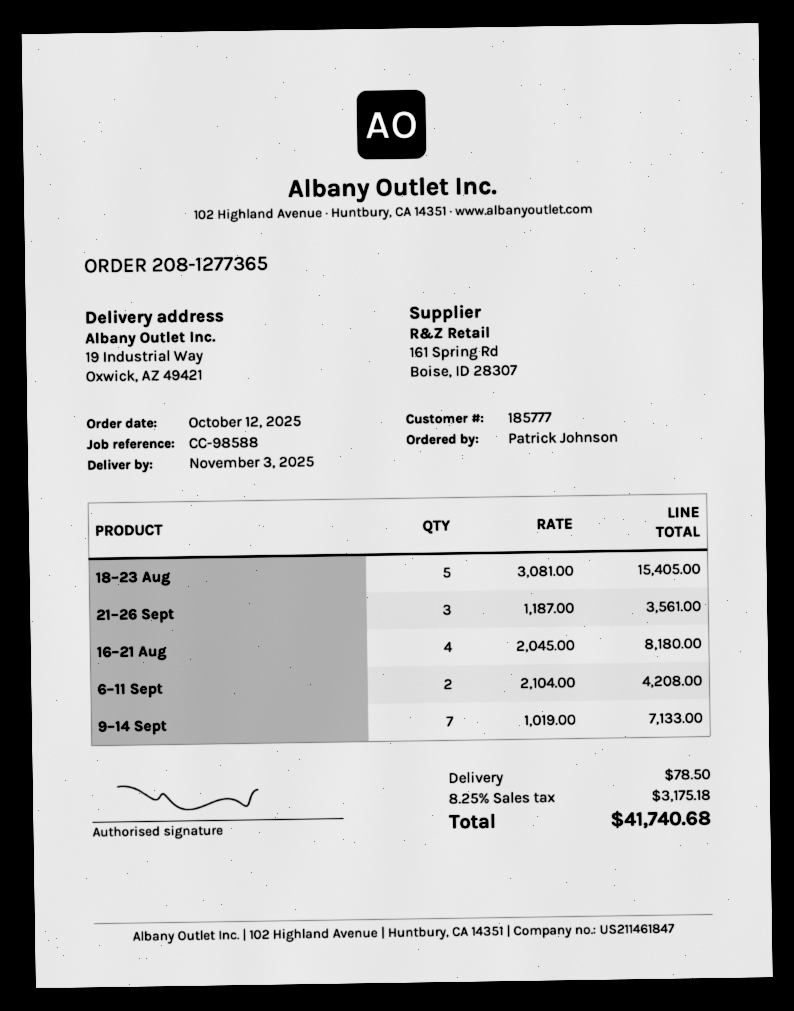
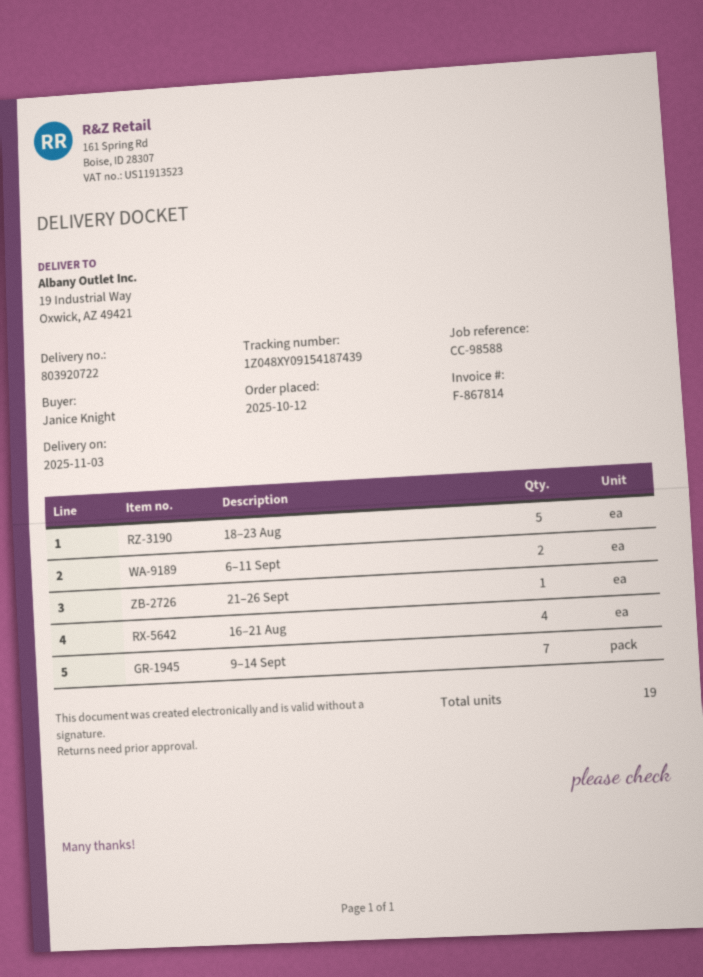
ordered by: Patrick Johnson -> Janice Knight
21–26 Sept: 3 -> 1

